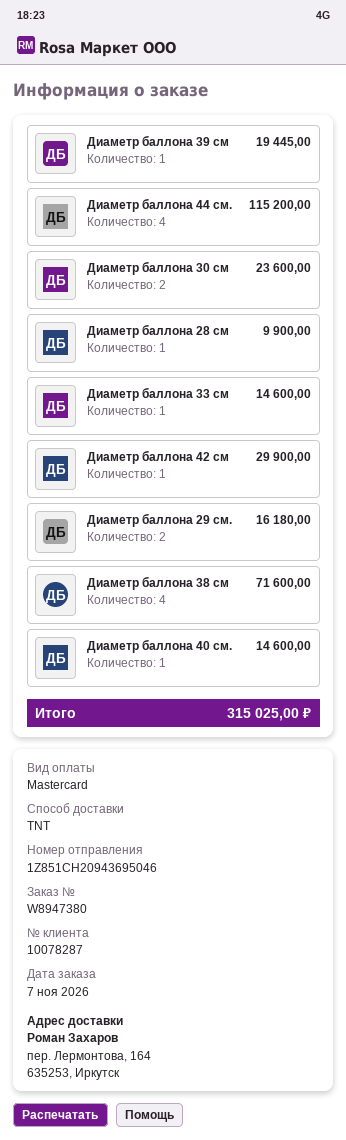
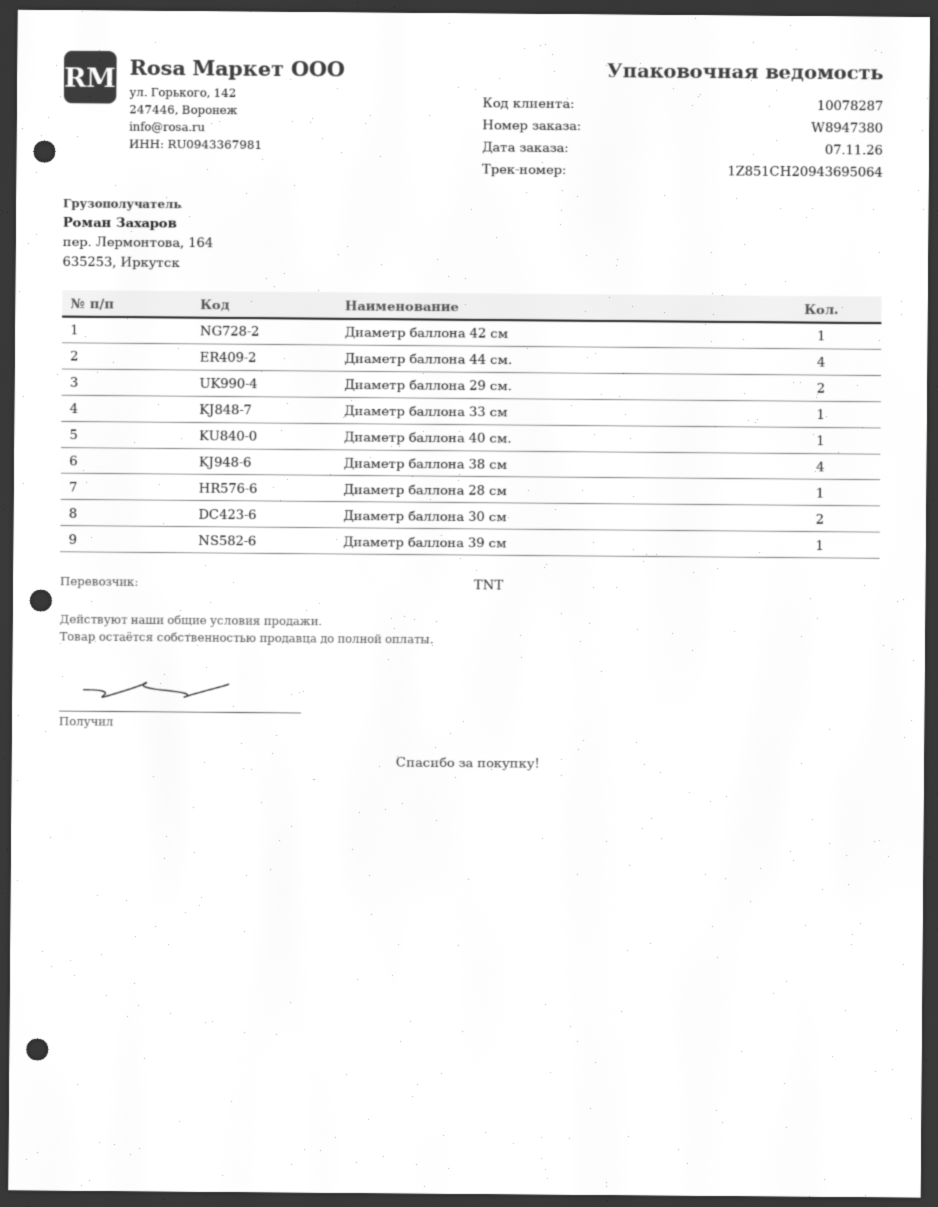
tracking number: 1Z851CH20943695046 -> 1Z851CH20943695064

